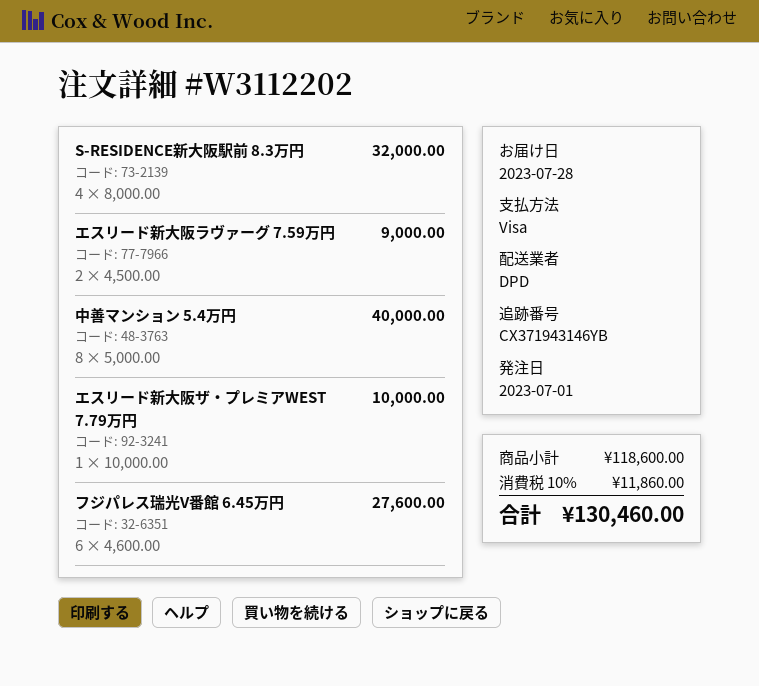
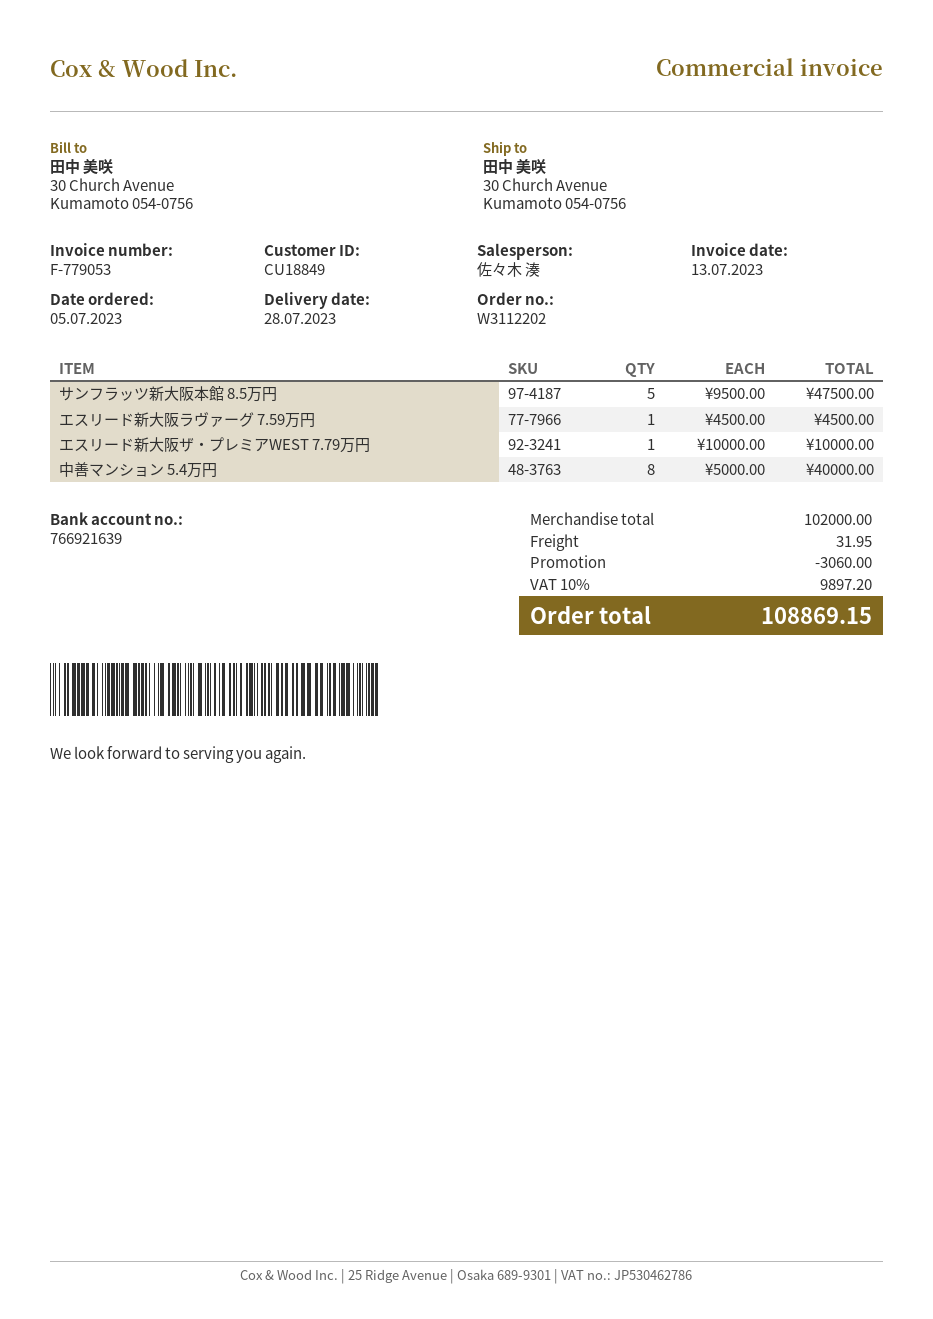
order date: 2023-07-01 -> 2023-07-05
S-RESIDENCE新大阪駅前 8.3万円: 4 x 8000.00 = 32000.00 -> none
エスリード新大阪ラヴァーグ 7.59万円: 2 x 4500.00 = 9000.00 -> 1 x 4500.00 = 4500.00
フジパレス瑞光V番館 6.45万円: 6 x 4600.00 = 27600.00 -> none
サンフラッツ新大阪本館 8.5万円: none -> 5 x 9500.00 = 47500.00
subtotal: 118600.00 -> 102000.00
discount: none -> 3060.00
shipping: none -> 31.95
tax: 10% = 11860.00 -> 10% = 9897.20
total: 130460.00 -> 108869.15

